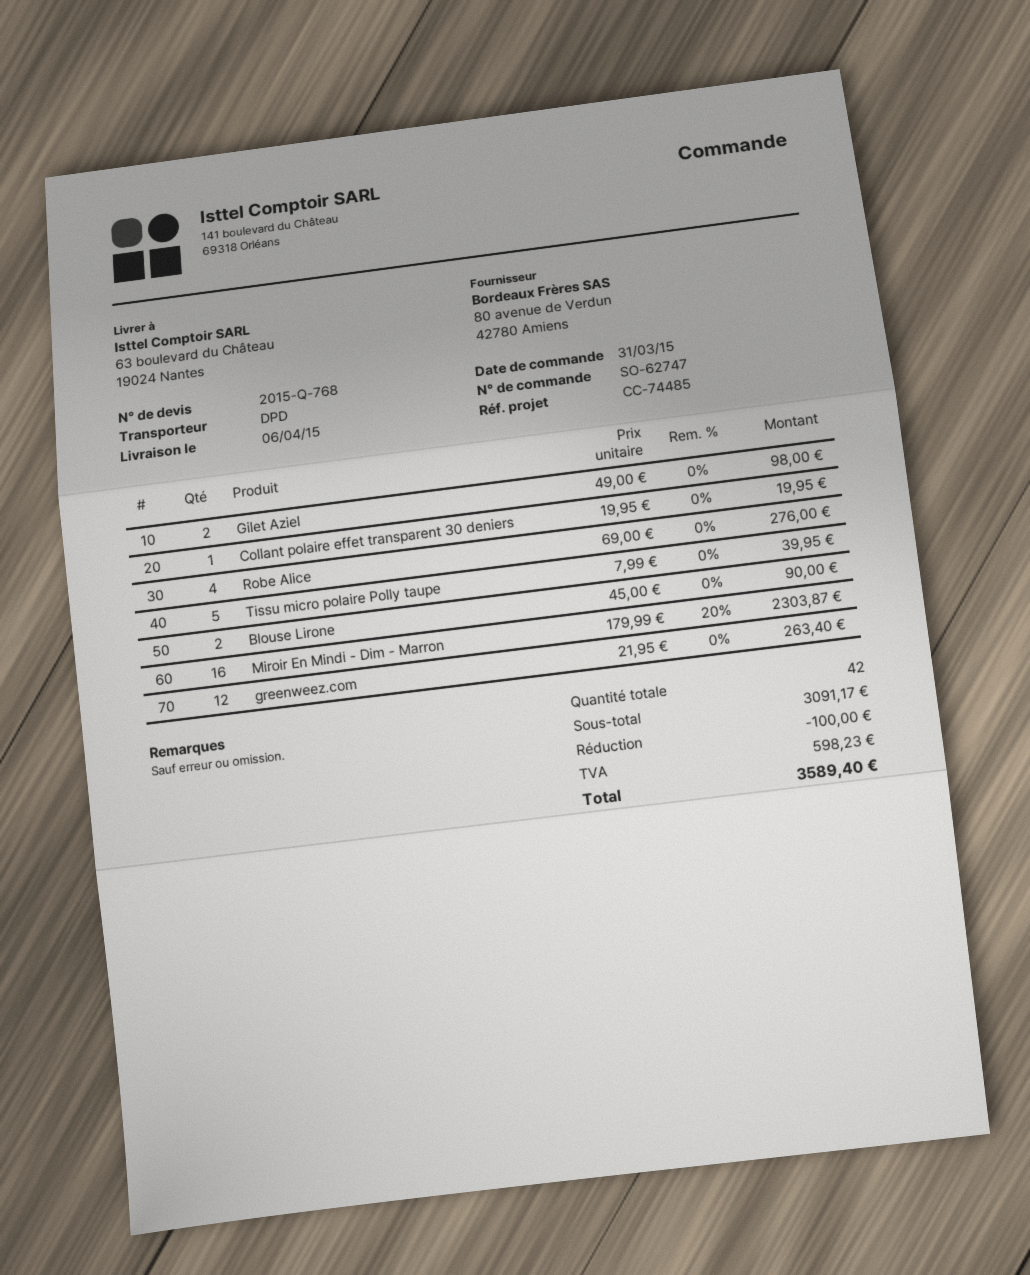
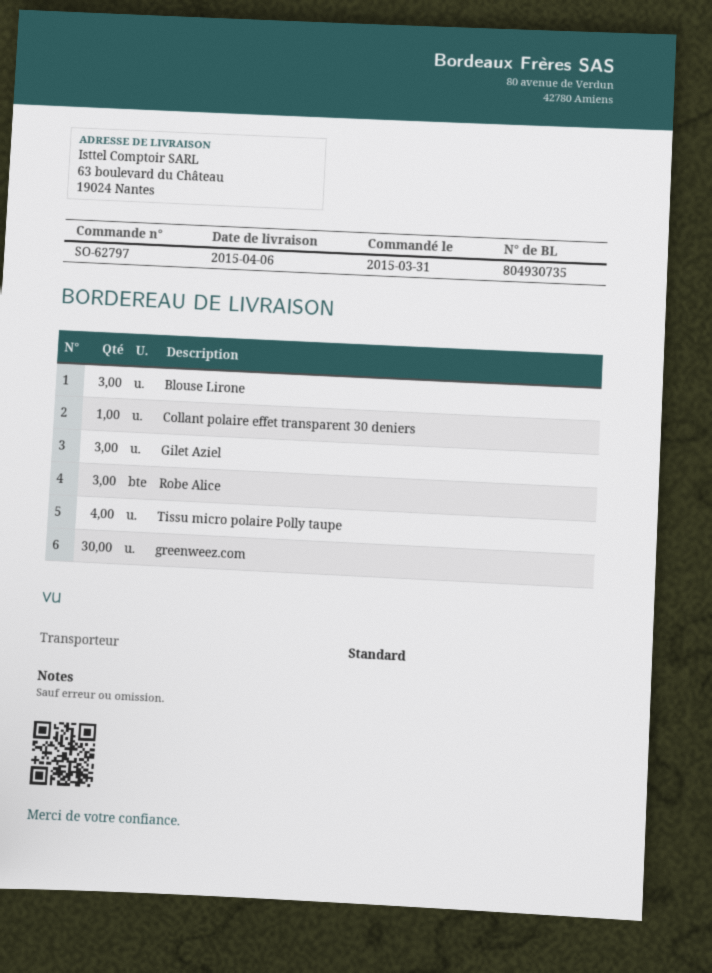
order number: SO-62747 -> SO-62797
shipping method: DPD -> standard
Gilet Aziel: 2 -> 3
Robe Alice: 4 -> 3
Tissu micro polaire Polly taupe: 5 -> 4
Blouse Lirone: 2 -> 3
Miroir En Mindi - Dim - Marron: 16 -> none
greenweez.com: 12 -> 30

